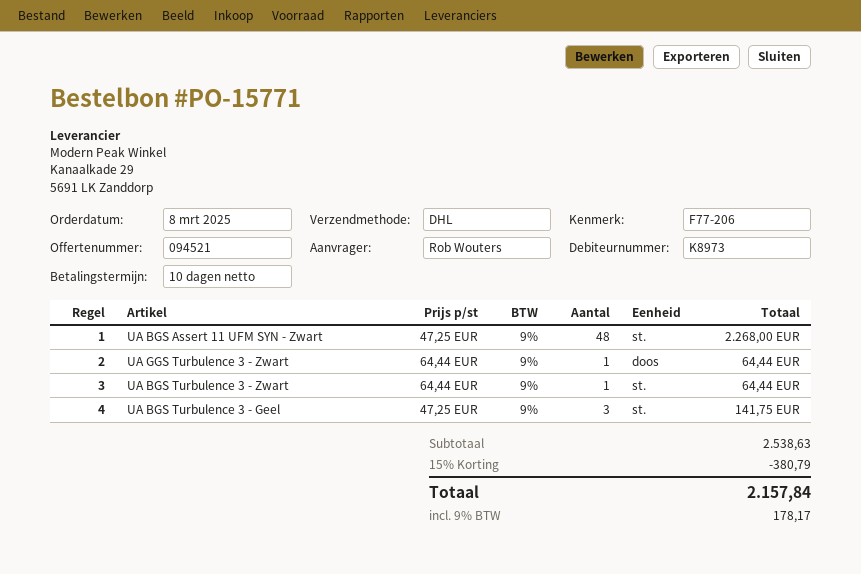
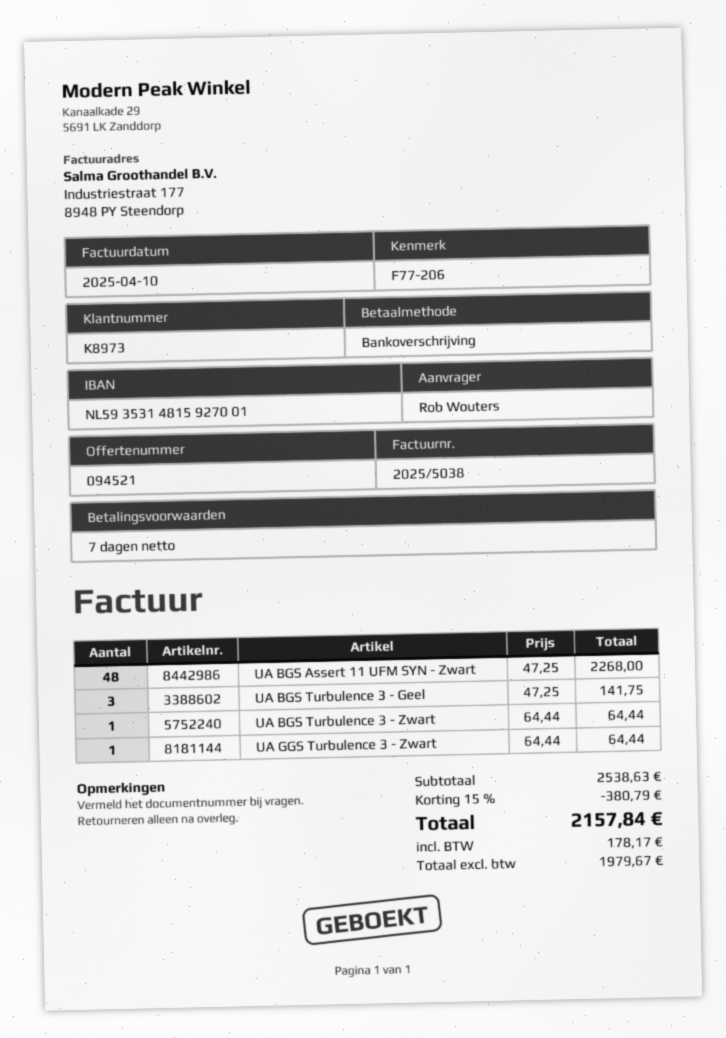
payment terms: 10 days -> 7 days

